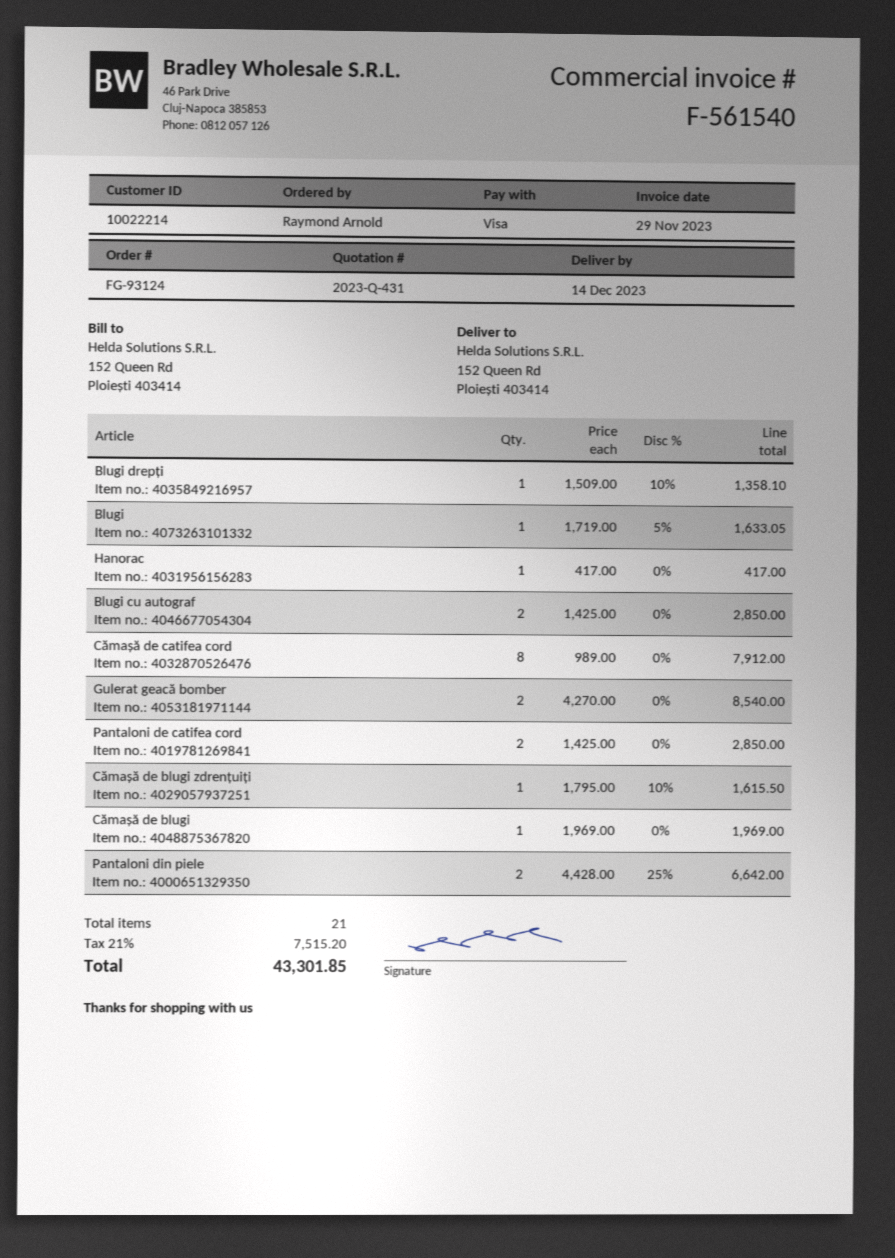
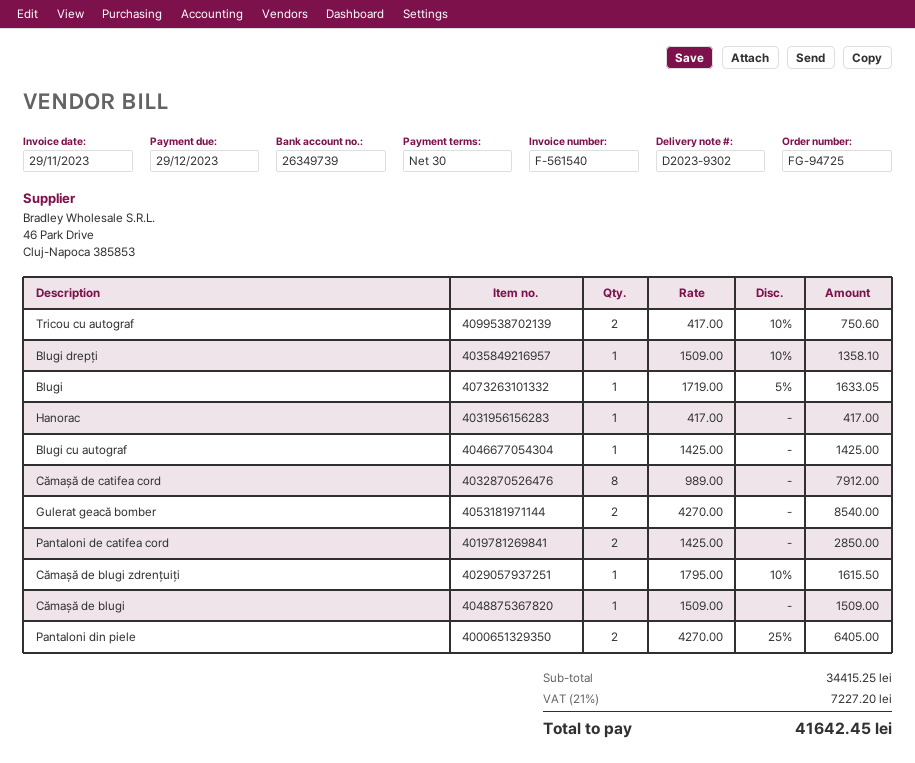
order number: FG-93124 -> FG-94725
Blugi cu autograf: 2 x 1425.00 = 2850.00 -> 1 x 1425.00 = 1425.00
Cămașă de blugi: 1 x 1969.00 = 1969.00 -> 1 x 1509.00 = 1509.00
Pantaloni din piele: 2 x 4428.00 - 25% = 6642.00 -> 2 x 4270.00 - 25% = 6405.00
Tricou cu autograf: none -> 2 x 417.00 - 10% = 750.60
tax: 21% = 7515.20 -> 21% = 7227.20
total: 43301.85 -> 41642.45

